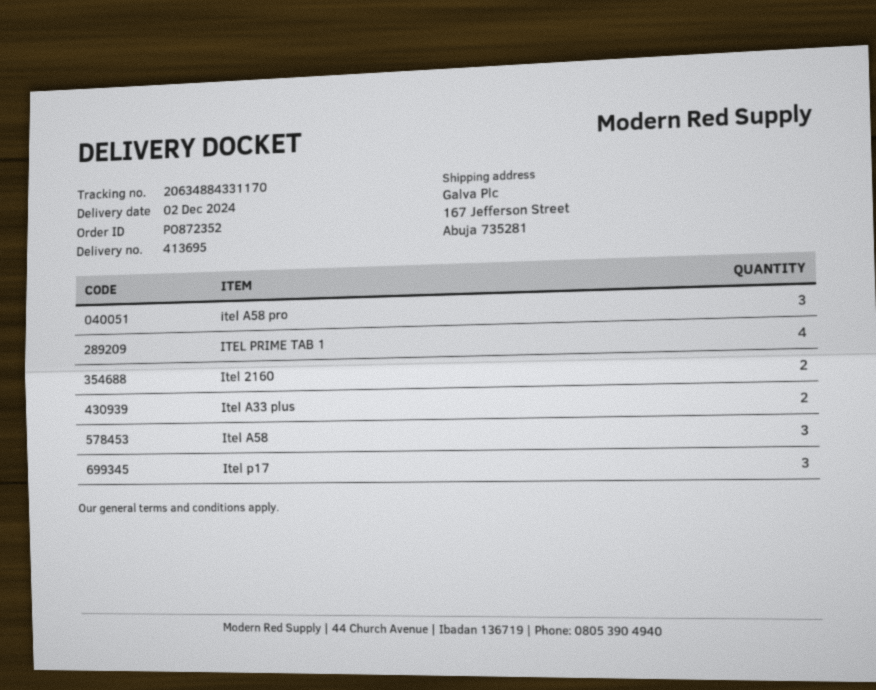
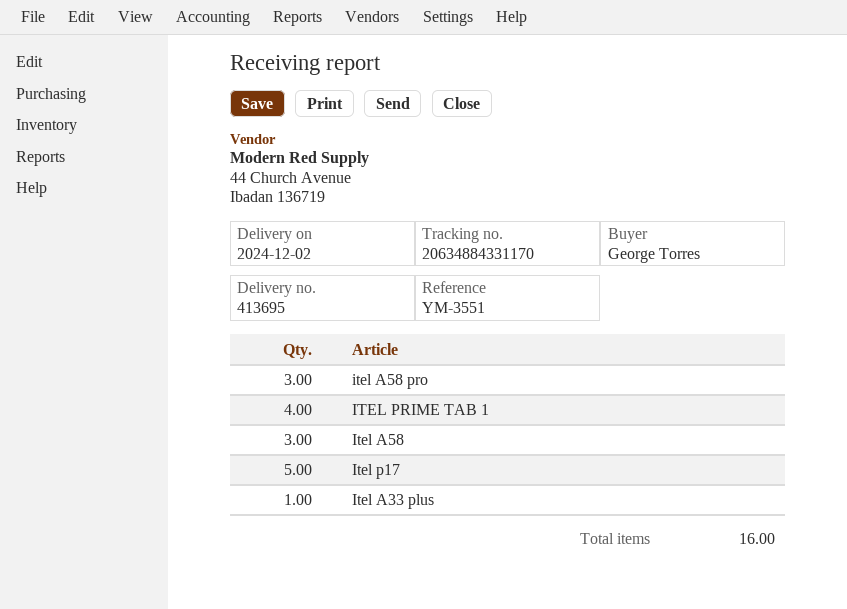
Itel 2160: 2 -> none
Itel A33 plus: 2 -> 1
Itel p17: 3 -> 5

